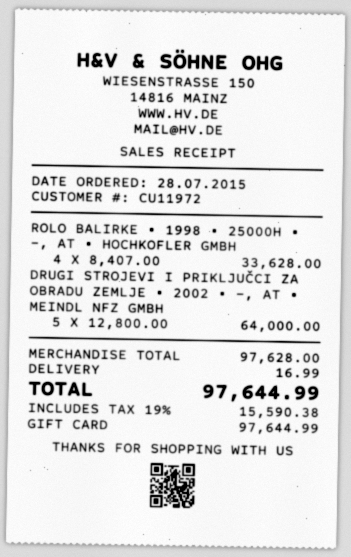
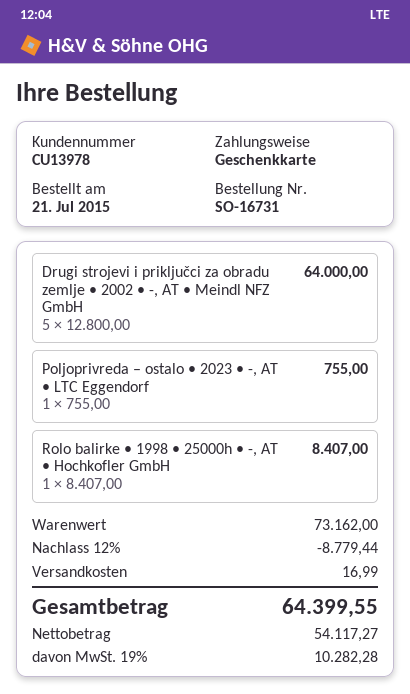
order date: 2015-07-28 -> 2015-07-21
customer number: CU11972 -> CU13978
ROLO BALIRKE • 1998 • 25000H • -, AT • HOCHKOFLER GMBH: 4 x 8407.00 = 33628.00 -> 1 x 8407.00 = 8407.00
Poljoprivreda – ostalo • 2023 • -, AT • LTC Eggendorf: none -> 1 x 755.00 = 755.00
subtotal: 97628.00 -> 73162.00
discount: none -> 12% = 8779.44
tax: 19% = 15590.38 -> 19% = 10282.28
total: 97644.99 -> 64399.55

